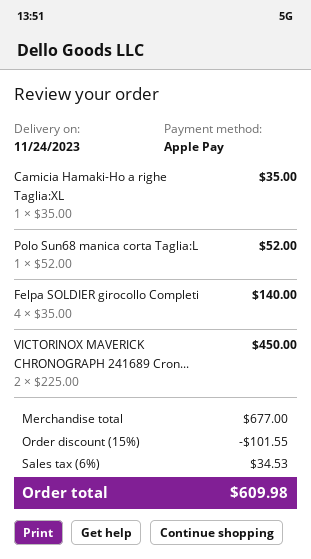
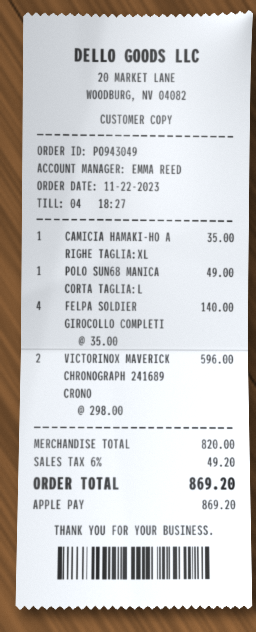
Polo Sun68 manica corta Taglia:L: 1 x 52.00 = 52.00 -> 1 x 49.00 = 49.00
VICTORINOX MAVERICK CHRONOGRAPH 241689 Cron...: 2 x 225.00 = 450.00 -> 2 x 298.00 = 596.00
subtotal: 677.00 -> 820.00
discount: 15% = 101.55 -> none
tax: 6% = 34.53 -> 6% = 49.20
total: 609.98 -> 869.20

